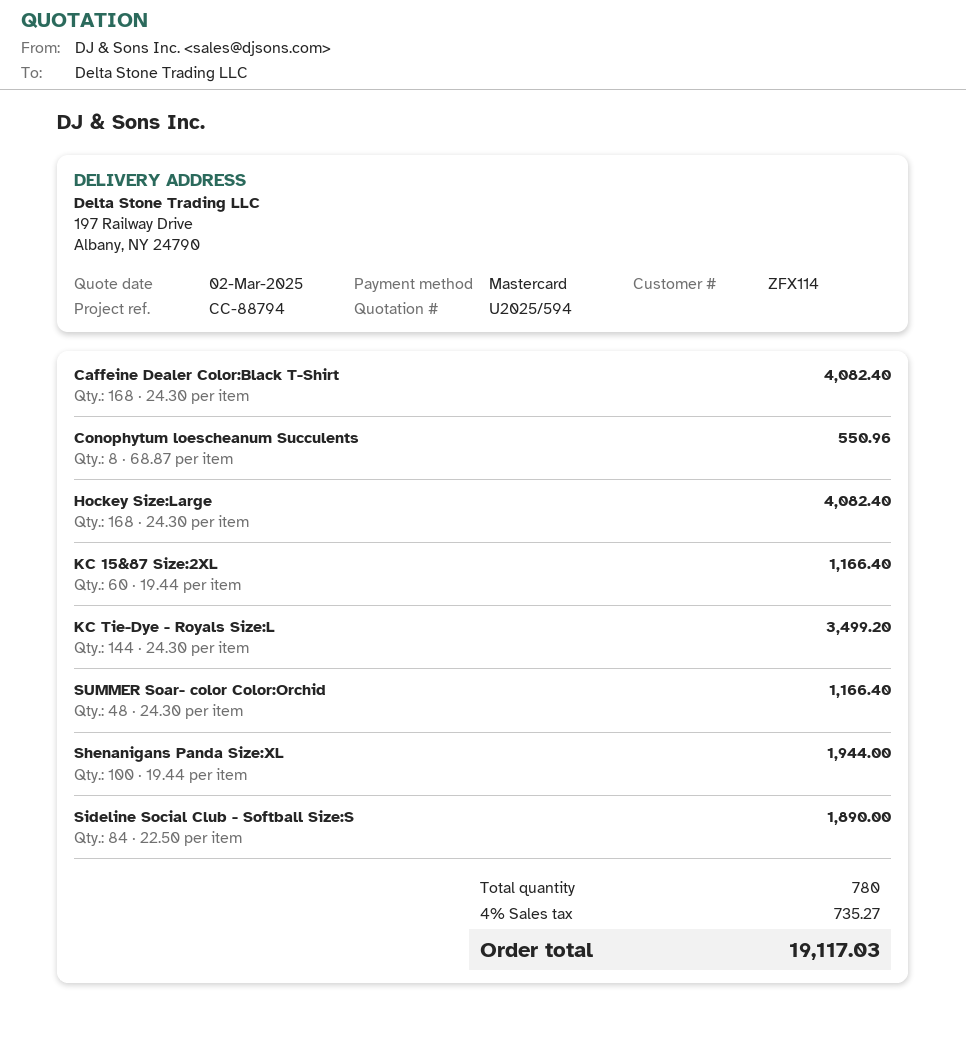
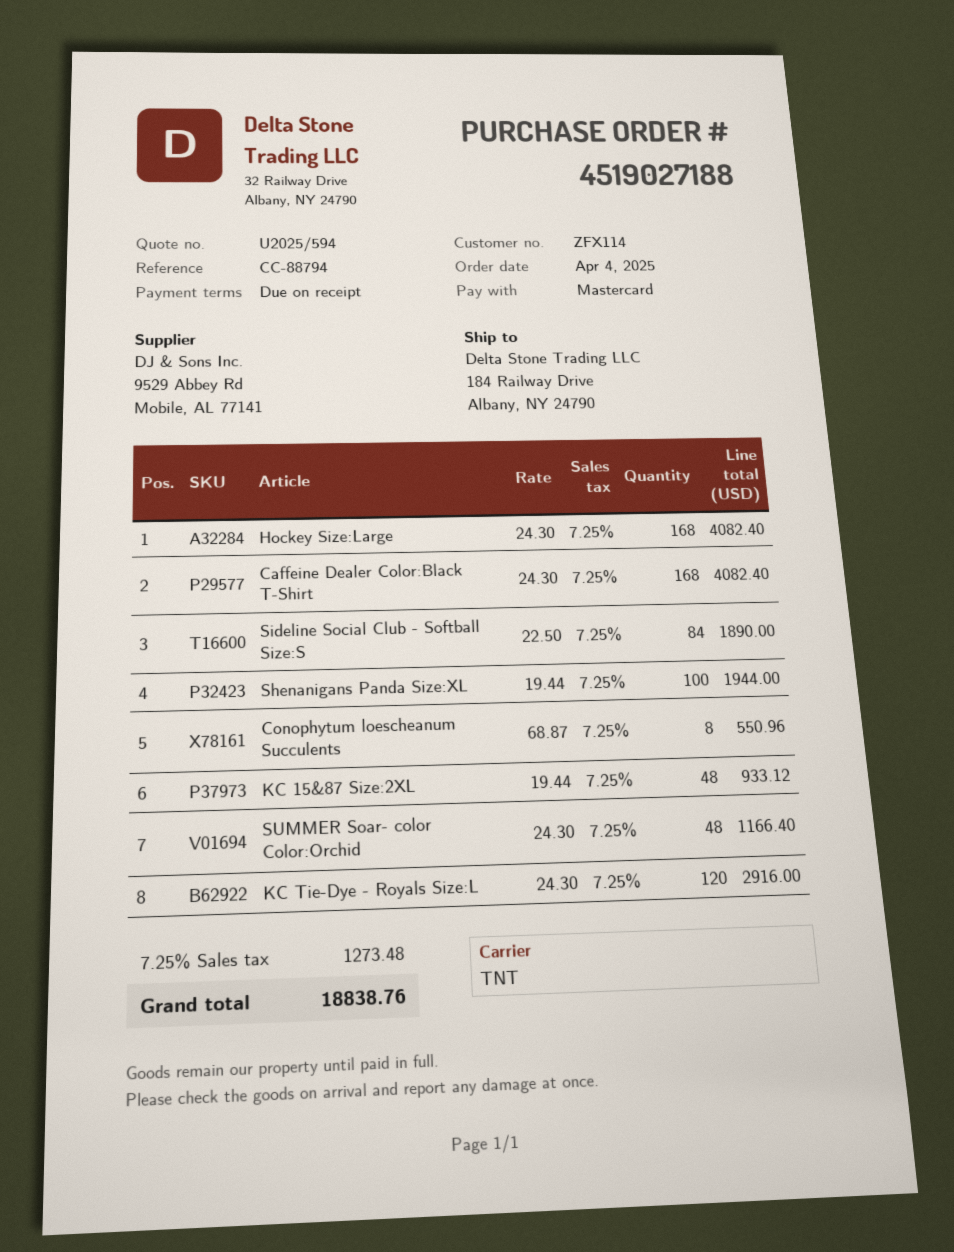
ship to: 197 Railway Drive, Albany, NY 24790 -> 184 Railway Drive, Albany, NY 24790
KC 15&87 Size:2XL: 60 x 19.44 = 1166.40 -> 48 x 19.44 = 933.12
KC Tie-Dye - Royals Size:L: 144 x 24.30 = 3499.20 -> 120 x 24.30 = 2916.00
tax: 4% = 735.27 -> 7.25% = 1273.48
total: 19117.03 -> 18838.76

